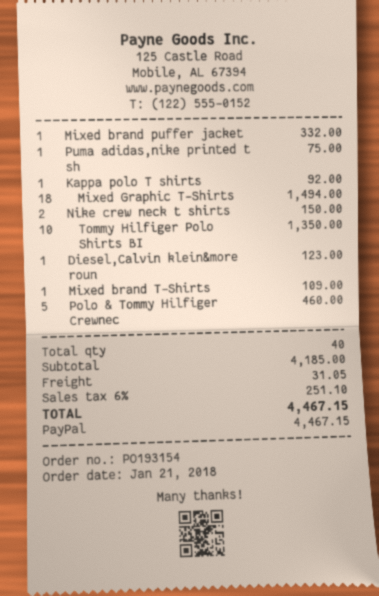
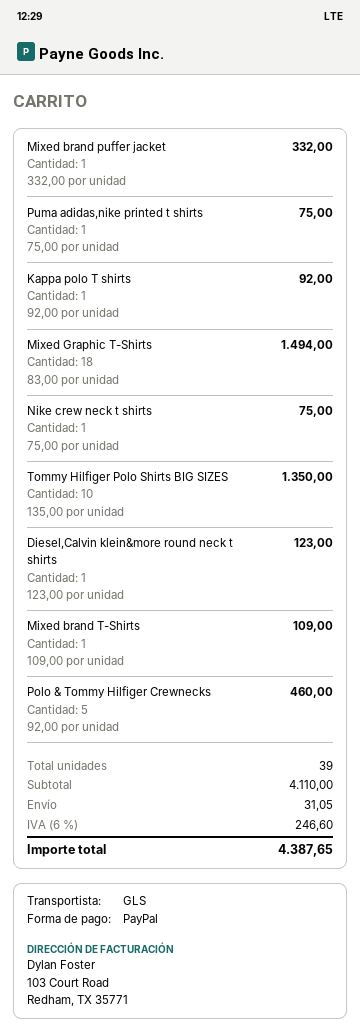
Nike crew neck t shirts: 2 for 150.00 -> 1 for 75.00
total quantity: 40 -> 39
subtotal: 4185.00 -> 4110.00
tax: 6% = 251.10 -> 6% = 246.60
total: 4467.15 -> 4387.65

